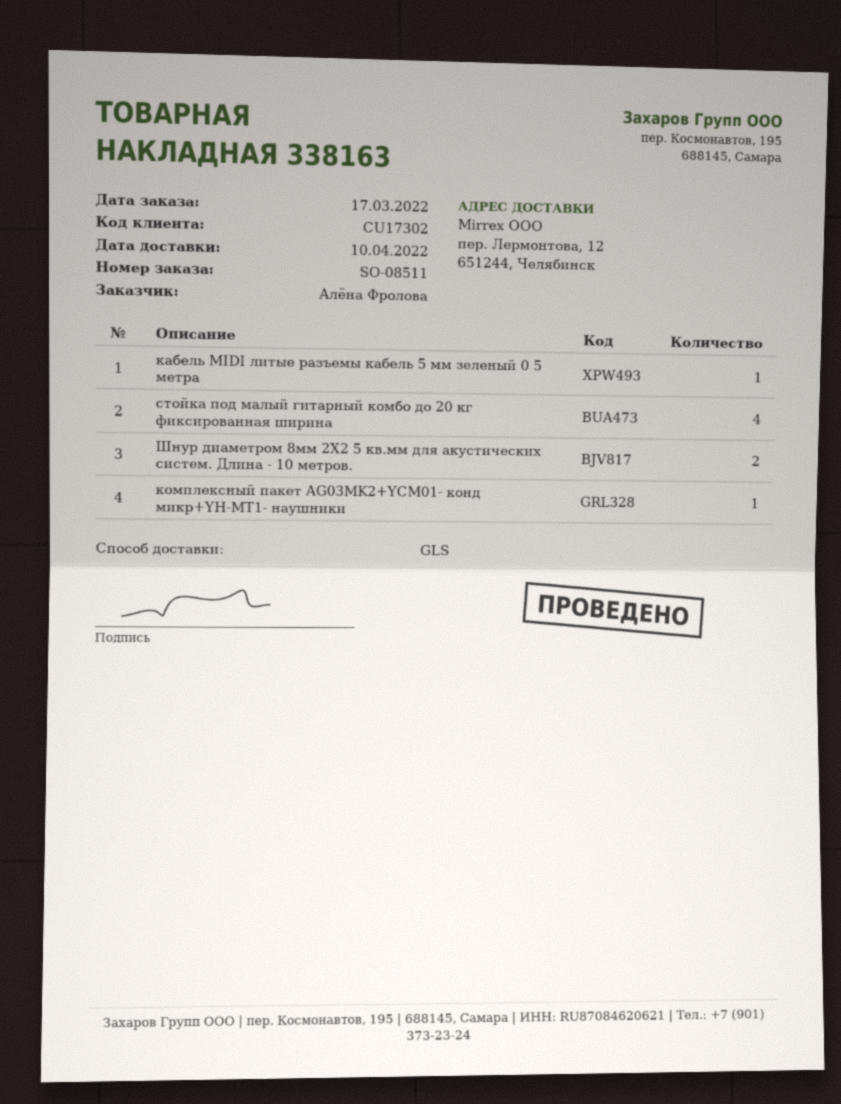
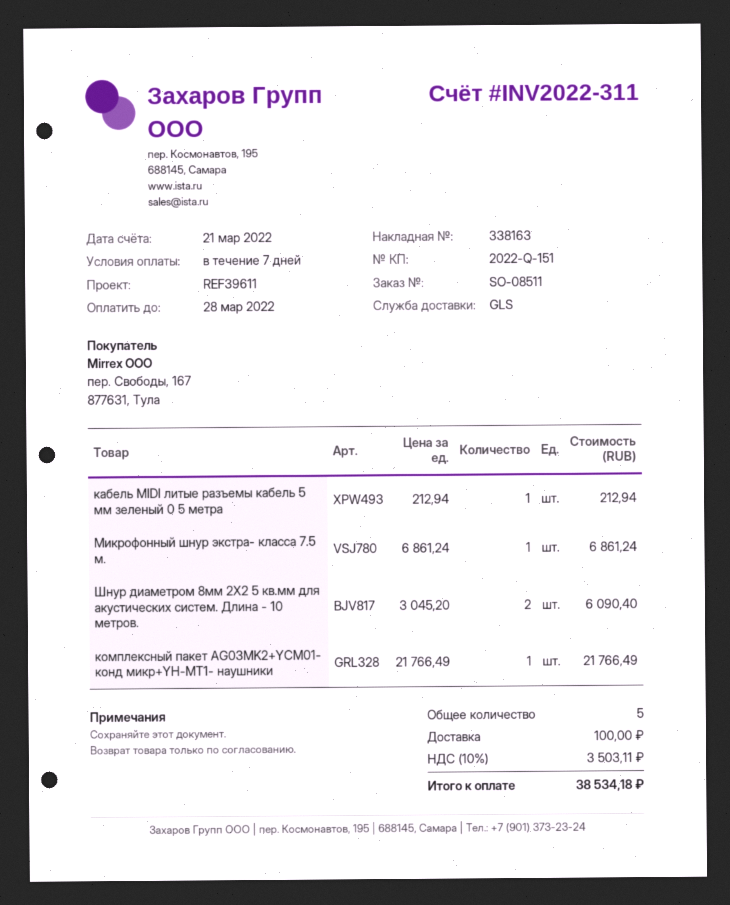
стойка под малый гитарный комбо до 20 кг фиксированная ширина: 4 -> none
Микрофонный шнур экстра- класса 7.5 м.: none -> 1

